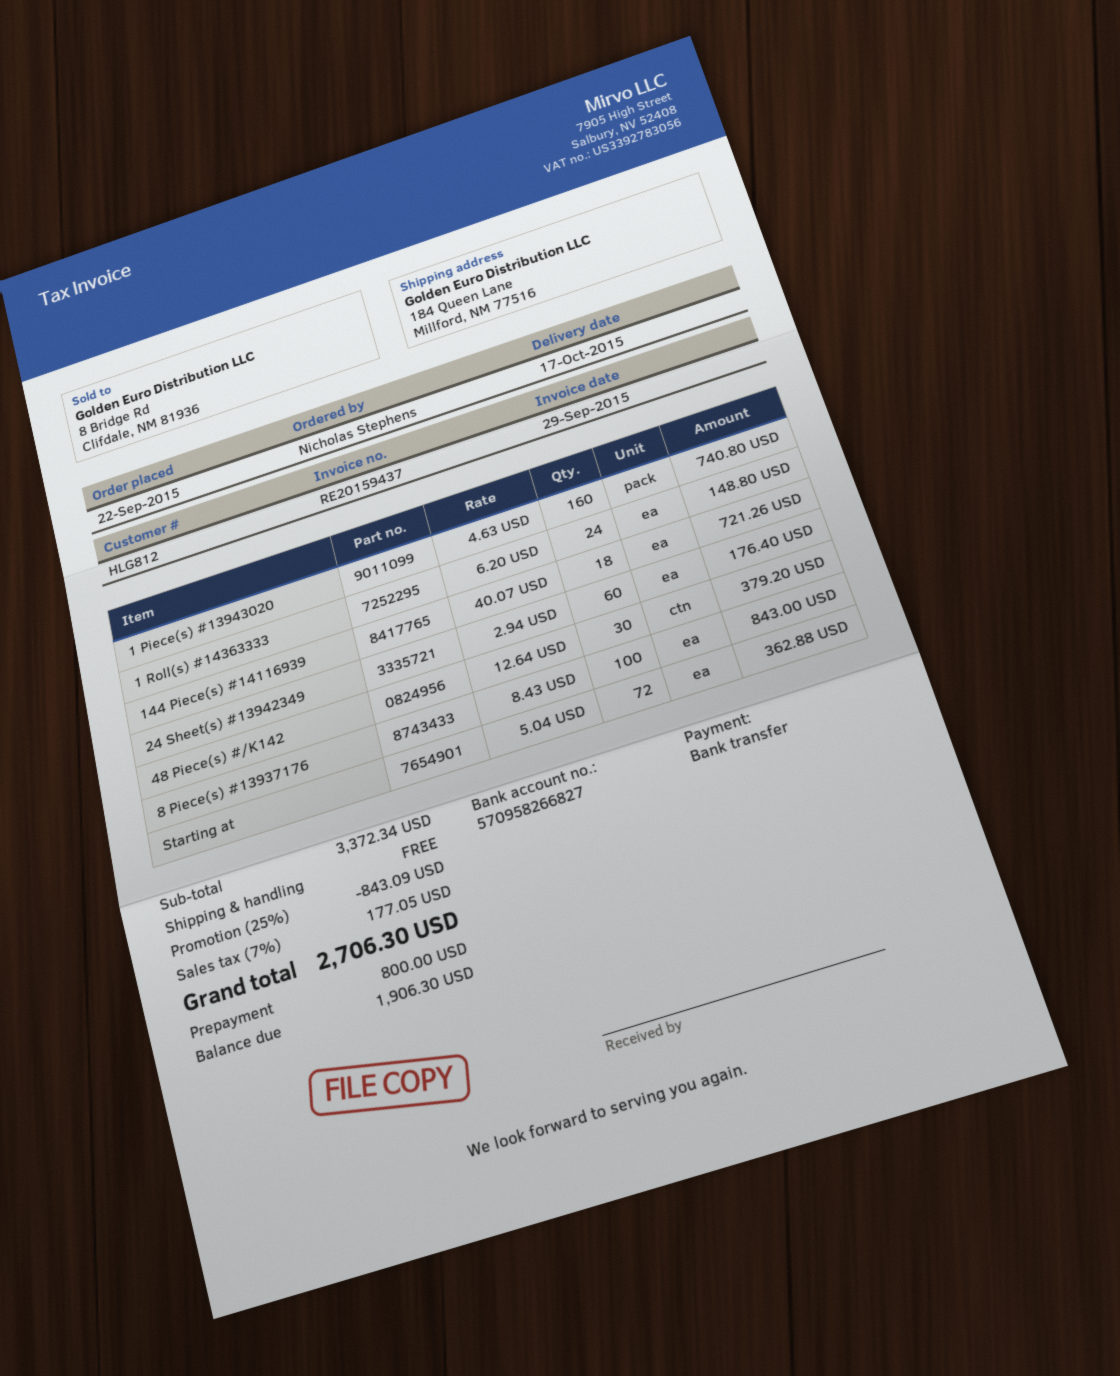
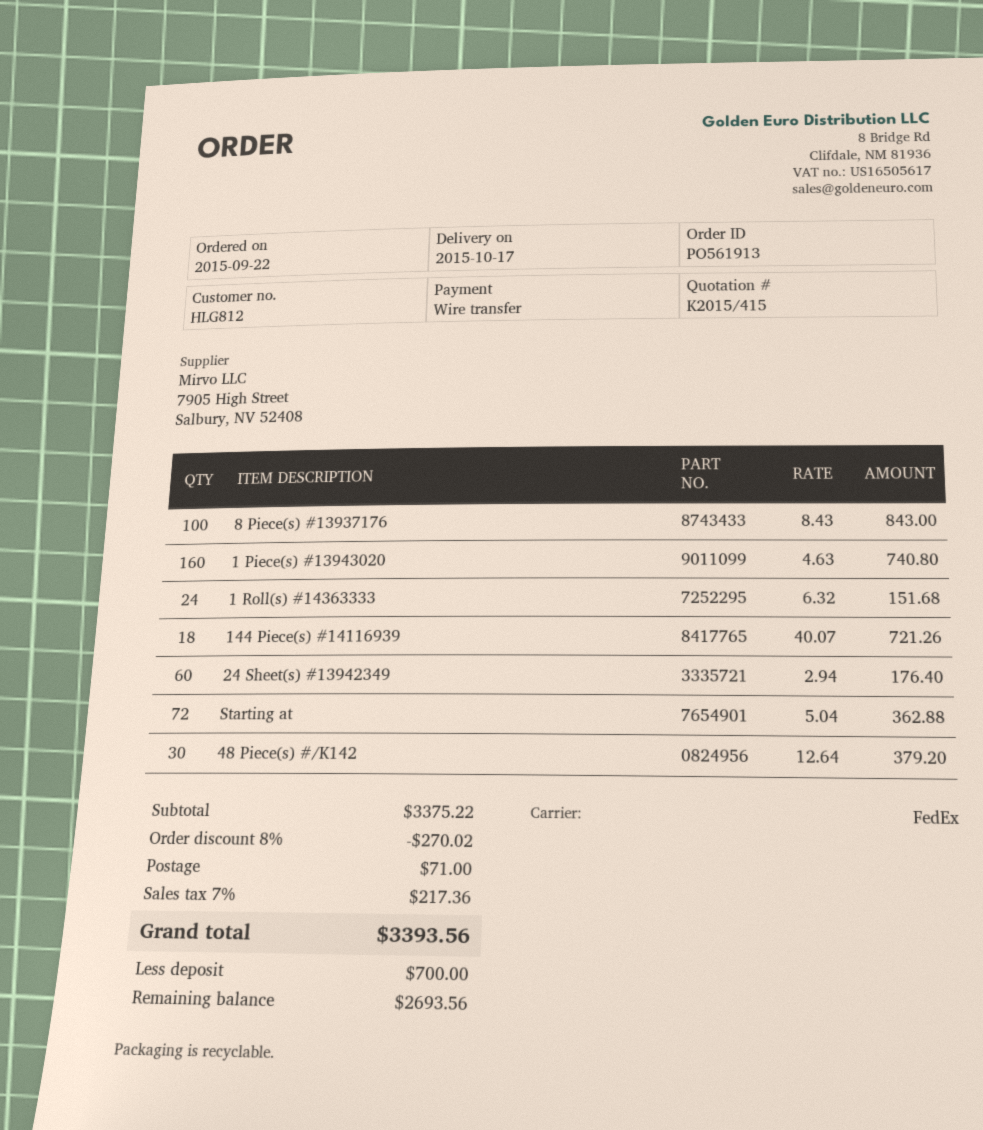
1 Roll(s) #14363333: 24 x 6.20 = 148.80 -> 24 x 6.32 = 151.68
subtotal: 3372.34 -> 3375.22
discount: 25% = 843.09 -> 8% = 270.02
shipping: 0.00 -> 71.00
tax: 7% = 177.05 -> 7% = 217.36
total: 2706.30 -> 3393.56
deposit: 800.00 -> 700.00
balance: 1906.30 -> 2693.56

